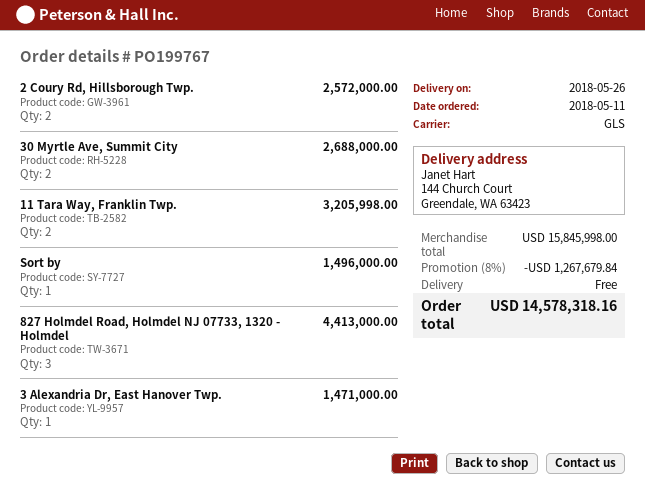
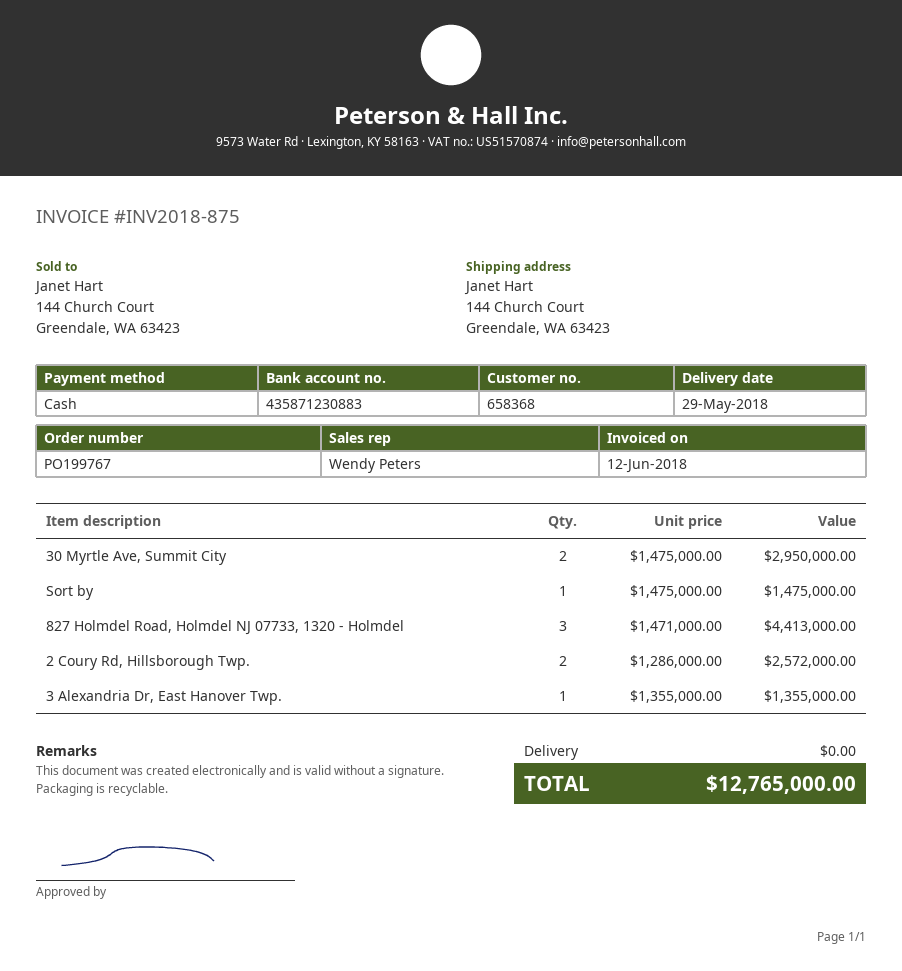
delivery date: 2018-05-26 -> 2018-05-29
30 Myrtle Ave, Summit City: 2 for 2688000.00 -> 2 for 2950000.00
11 Tara Way, Franklin Twp.: 2 for 3205998.00 -> none
Sort by: 1 for 1496000.00 -> 1 for 1475000.00
3 Alexandria Dr, East Hanover Twp.: 1 for 1471000.00 -> 1 for 1355000.00
discount: 8% = 1267679.84 -> none
total: 14578318.16 -> 12765000.00

